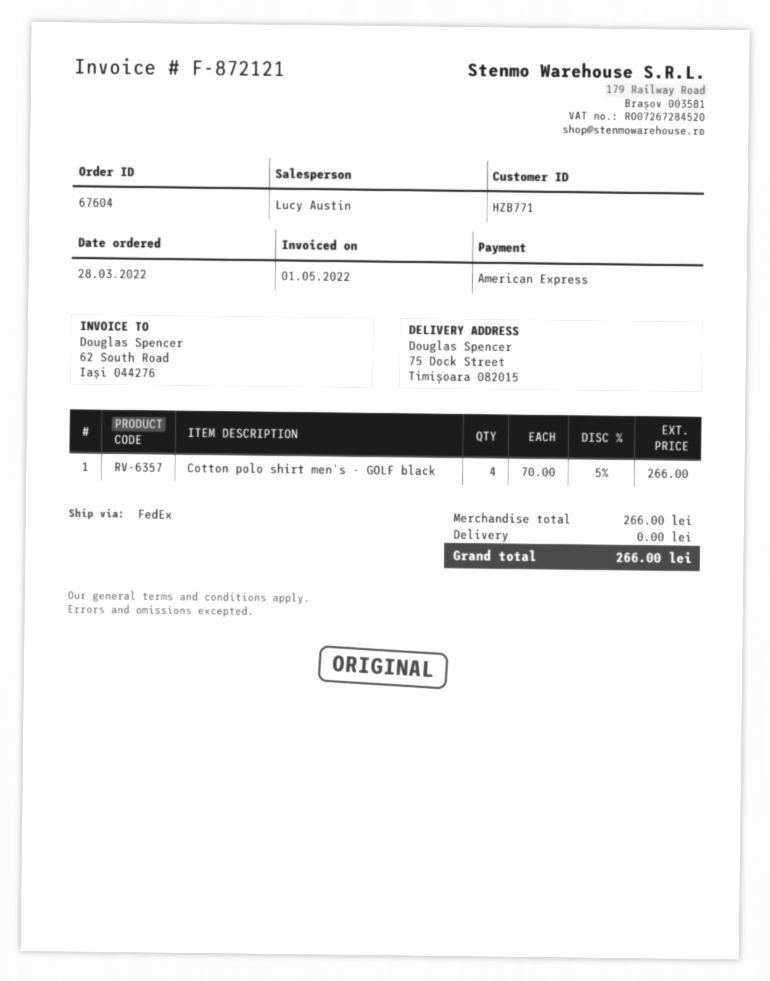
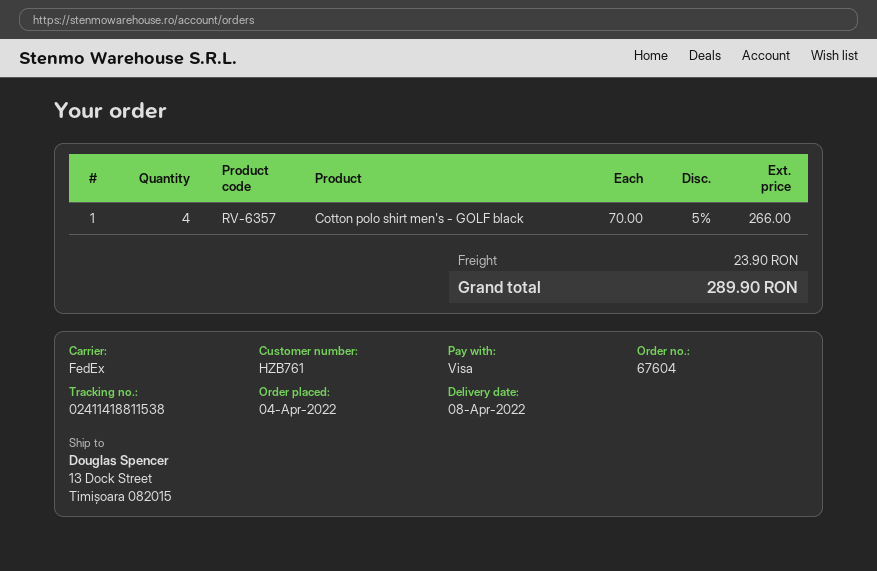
order date: 2022-03-28 -> 2022-04-04
customer number: HZB771 -> HZB761
payment method: American Express -> Visa
ship to: 75 Dock Street, Timișoara 082015 -> 13 Dock Street, Timișoara 082015
shipping: 0.00 -> 23.90
total: 266.00 -> 289.90

